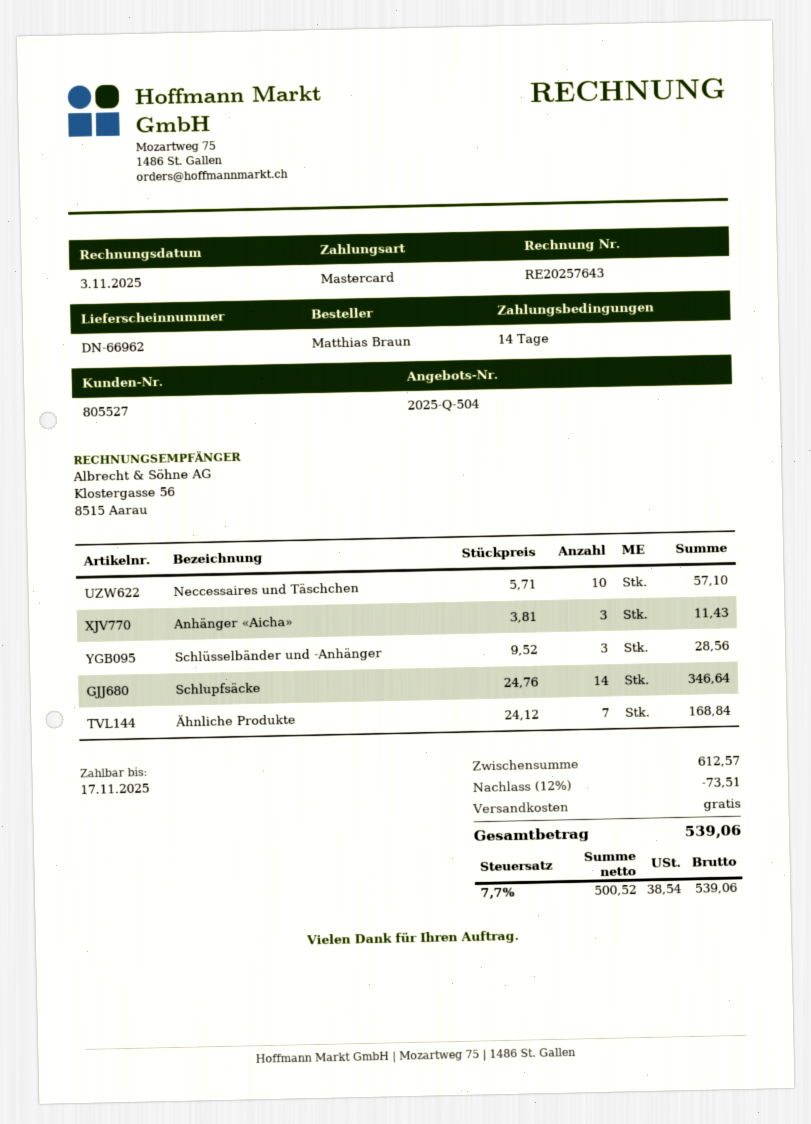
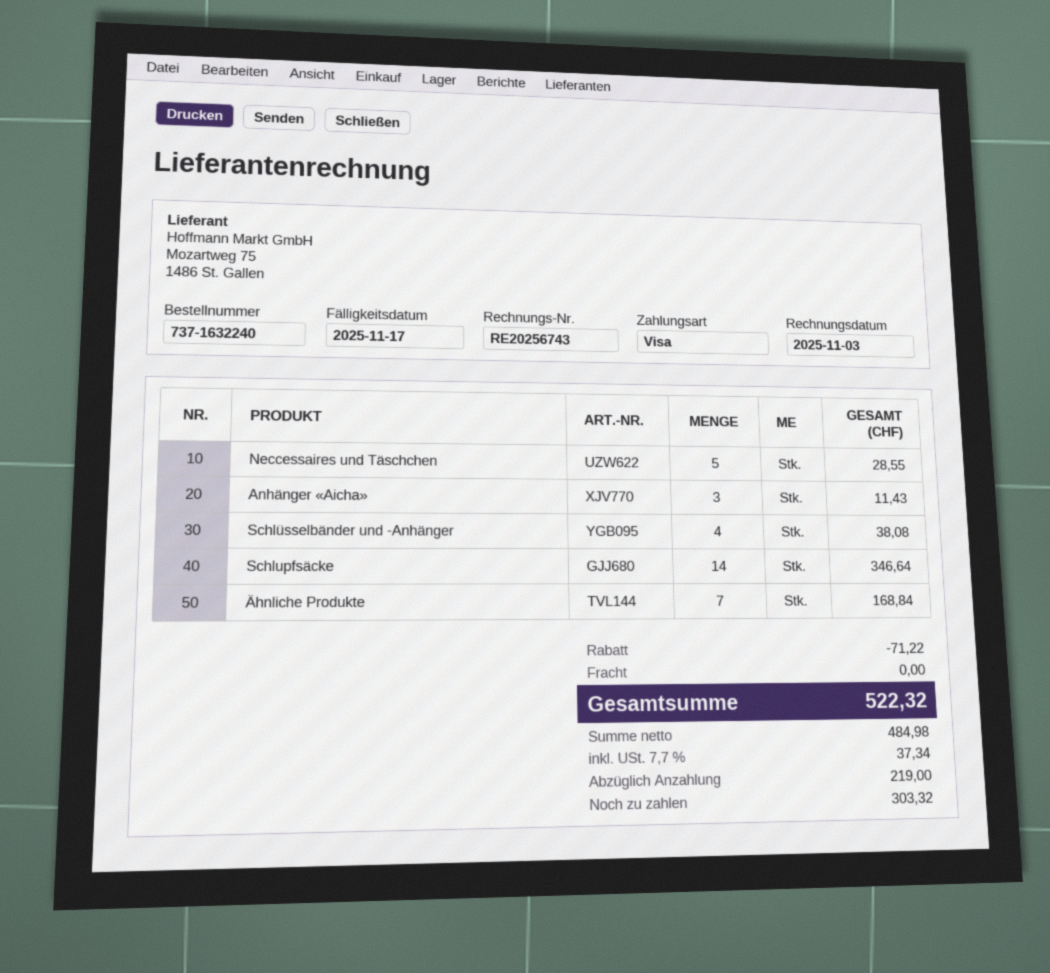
invoice number: RE20257643 -> RE20256743
payment method: Mastercard -> Visa
Neccessaires und Täschchen: 10 for 57.10 -> 5 for 28.55
Schlüsselbänder und -Anhänger: 3 for 28.56 -> 4 for 38.08
discount: 73.51 -> 71.22
net: 500.52 -> 484.98
tax: 7.7% = 38.54 -> 7.7% = 37.34
total: 539.06 -> 522.32

